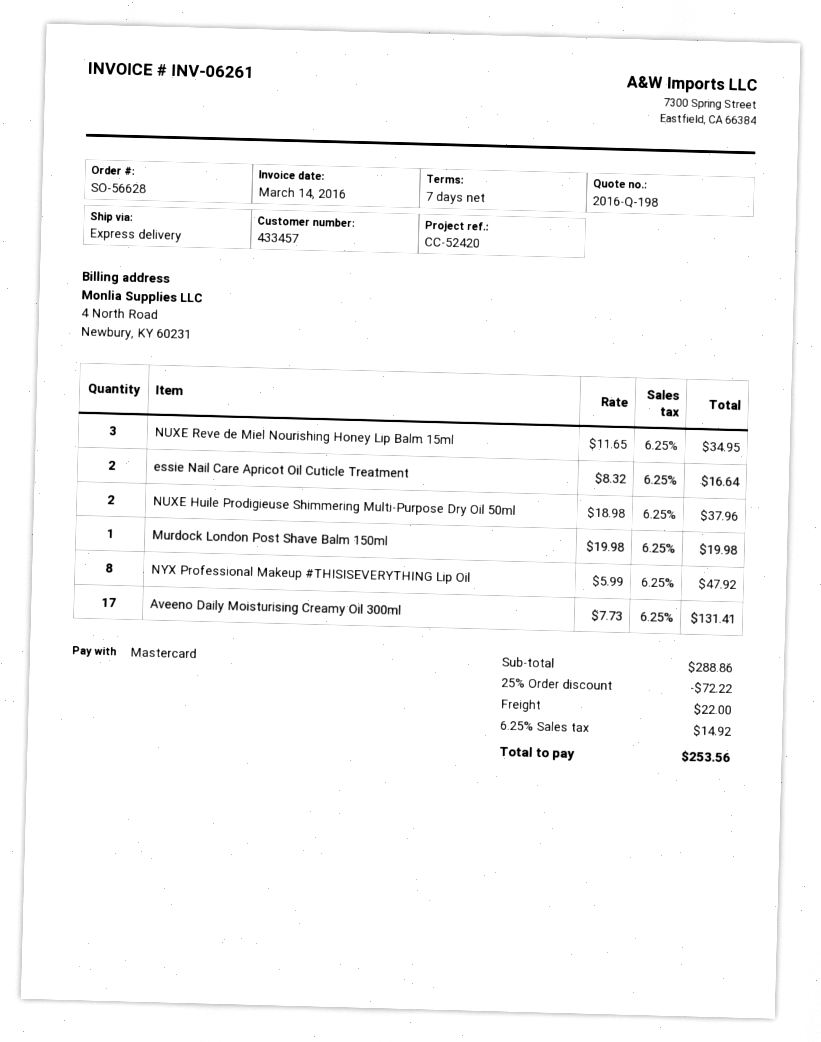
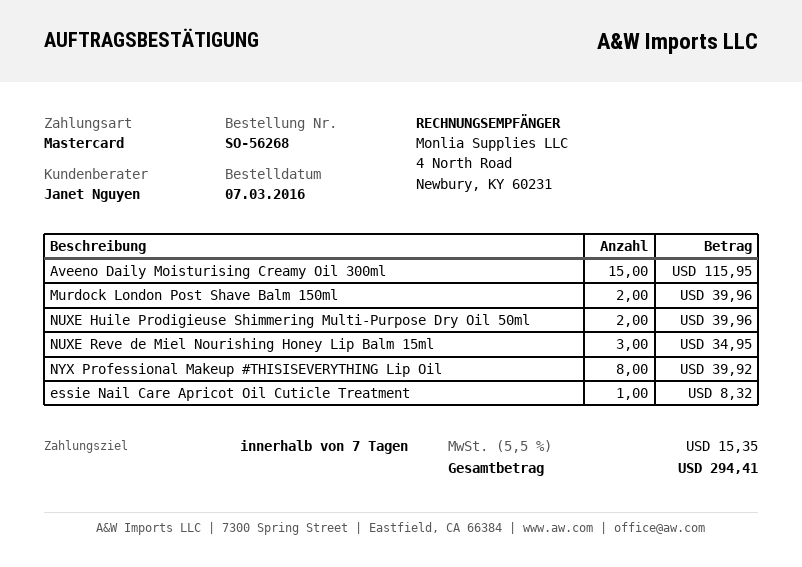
order number: SO-56628 -> SO-56268
essie Nail Care Apricot Oil Cuticle Treatment: 2 for 16.64 -> 1 for 8.32
NUXE Huile Prodigieuse Shimmering Multi-Purpose Dry Oil 50ml: 2 for 37.96 -> 2 for 39.96
Murdock London Post Shave Balm 150ml: 1 for 19.98 -> 2 for 39.96
NYX Professional Makeup #THISISEVERYTHING Lip Oil: 8 for 47.92 -> 8 for 39.92
Aveeno Daily Moisturising Creamy Oil 300ml: 17 for 131.41 -> 15 for 115.95
discount: 25% = 72.22 -> none
shipping: 22.00 -> none
tax: 6.25% = 14.92 -> 5.5% = 15.35
total: 253.56 -> 294.41

